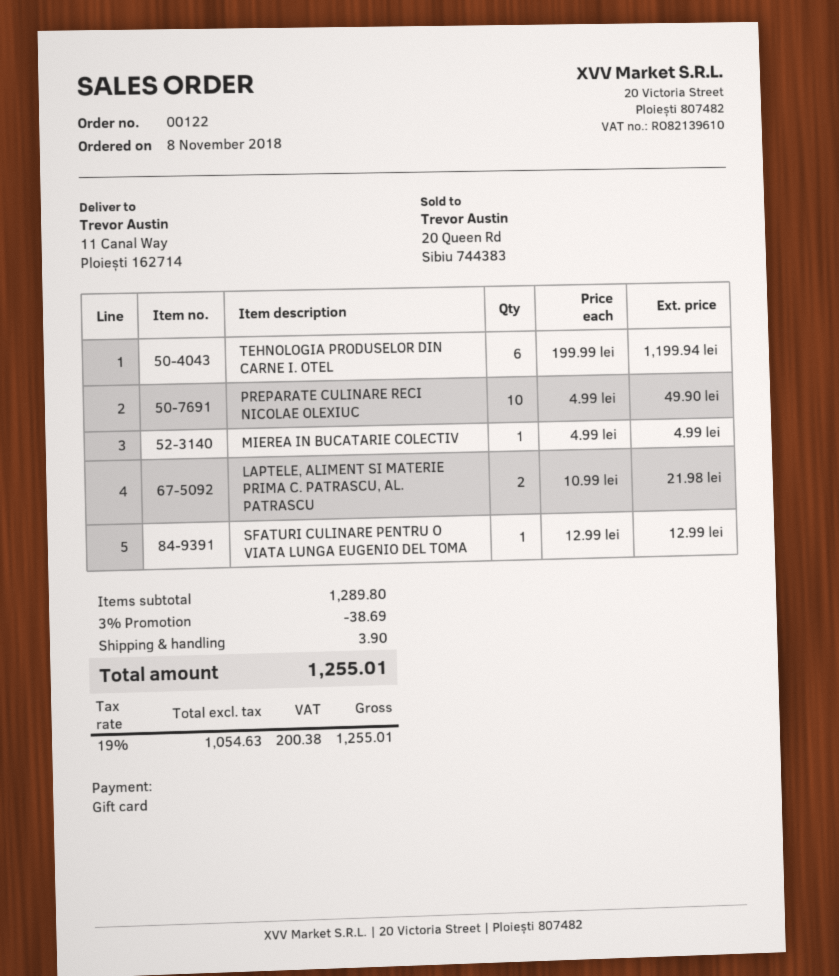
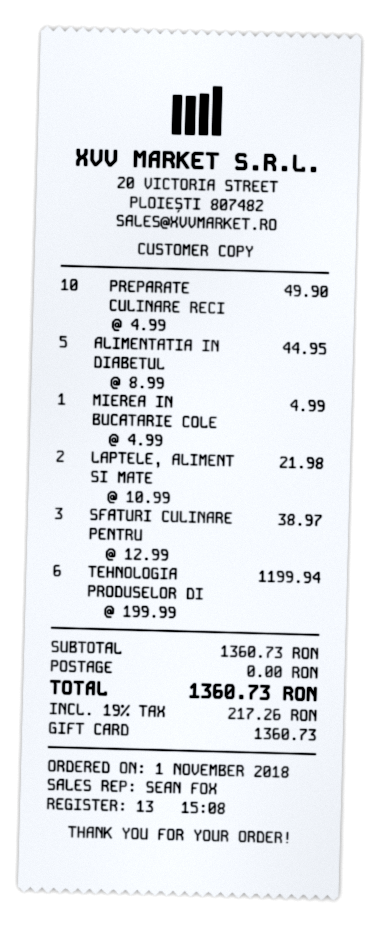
order date: 2018-11-08 -> 2018-11-01
SFATURI CULINARE PENTRU O VIATA LUNGA EUGENIO DEL TOMA: 1 x 12.99 = 12.99 -> 3 x 12.99 = 38.97
ALIMENTATIA IN DIABETUL: none -> 5 x 8.99 = 44.95
subtotal: 1289.80 -> 1360.73
discount: 3% = 38.69 -> none
shipping: 3.90 -> 0.00
tax: 19% = 200.38 -> 19% = 217.26
total: 1255.01 -> 1360.73

